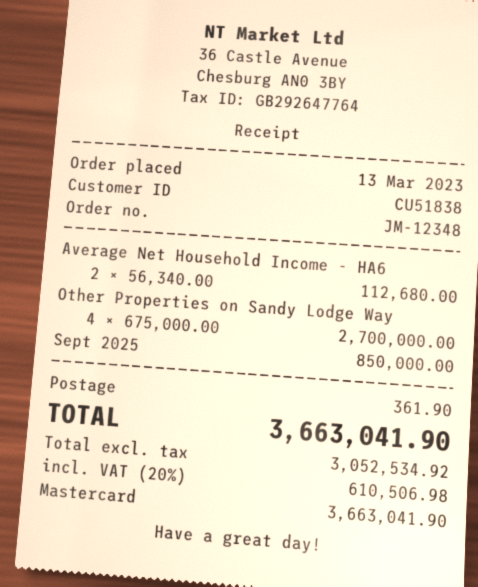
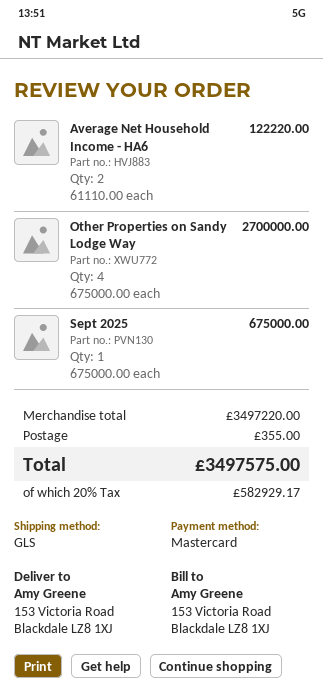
Average Net Household Income - HA6: 2 x 56340.00 = 112680.00 -> 2 x 61110.00 = 122220.00
Sept 2025: 1 x 850000.00 = 850000.00 -> 1 x 675000.00 = 675000.00
shipping: 361.90 -> 355.00
tax: 20% = 610506.98 -> 20% = 582929.17
total: 3663041.90 -> 3497575.00

